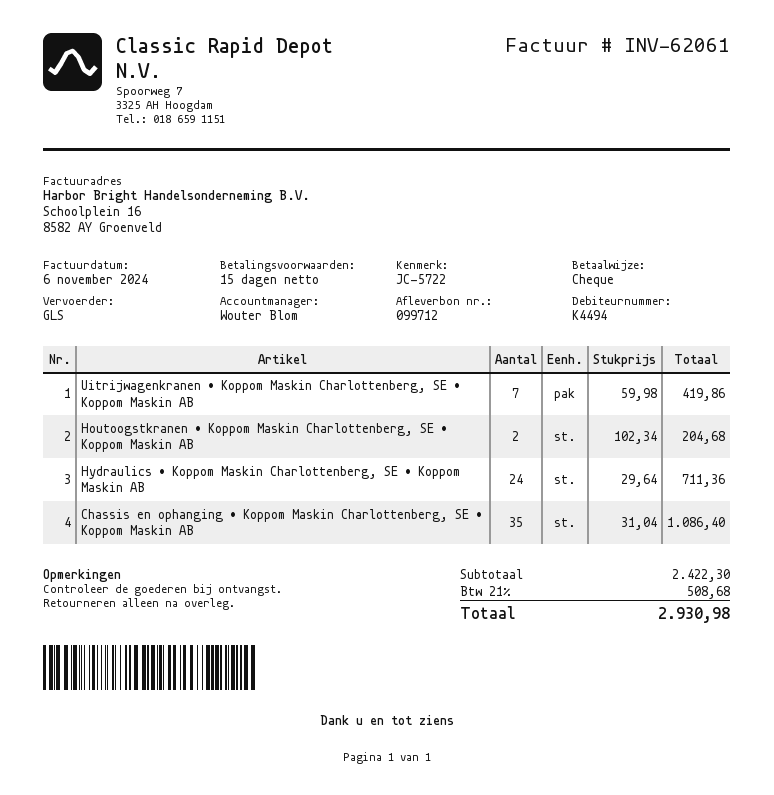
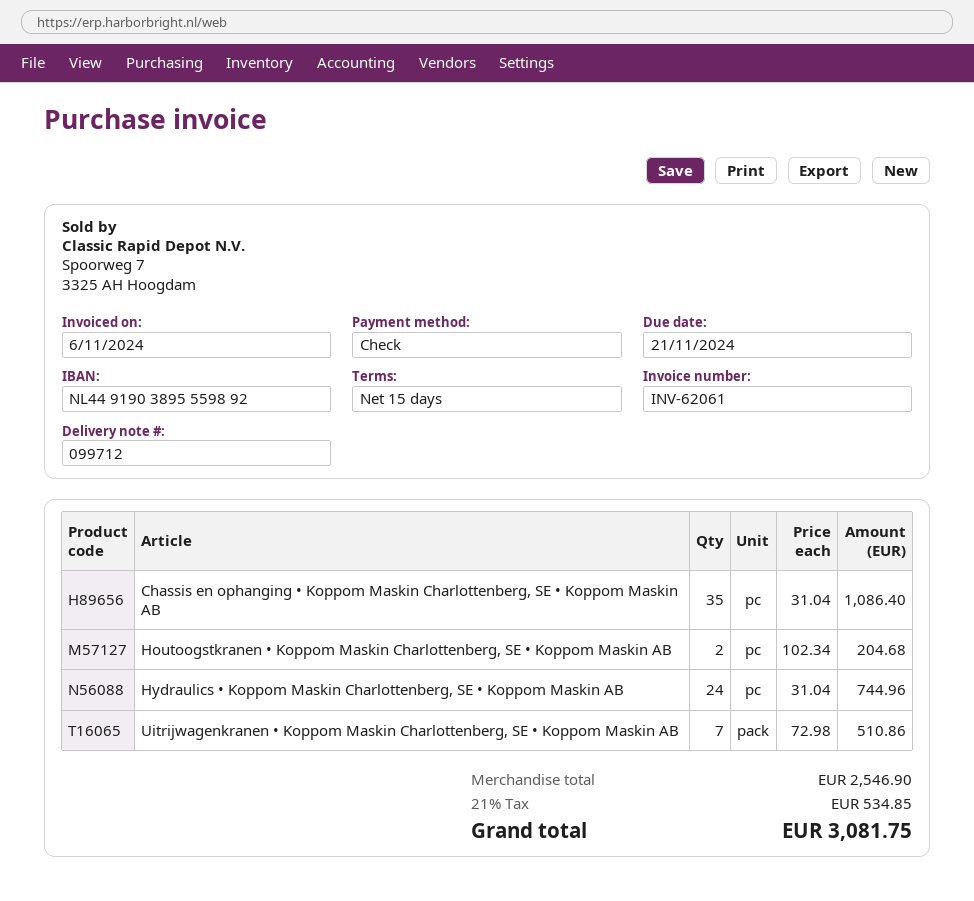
Uitrijwagenkranen • Koppom Maskin Charlottenberg, SE • Koppom Maskin AB: 7 x 59.98 = 419.86 -> 7 x 72.98 = 510.86
Hydraulics • Koppom Maskin Charlottenberg, SE • Koppom Maskin AB: 24 x 29.64 = 711.36 -> 24 x 31.04 = 744.96
subtotal: 2422.30 -> 2546.90
tax: 21% = 508.68 -> 21% = 534.85
total: 2930.98 -> 3081.75

